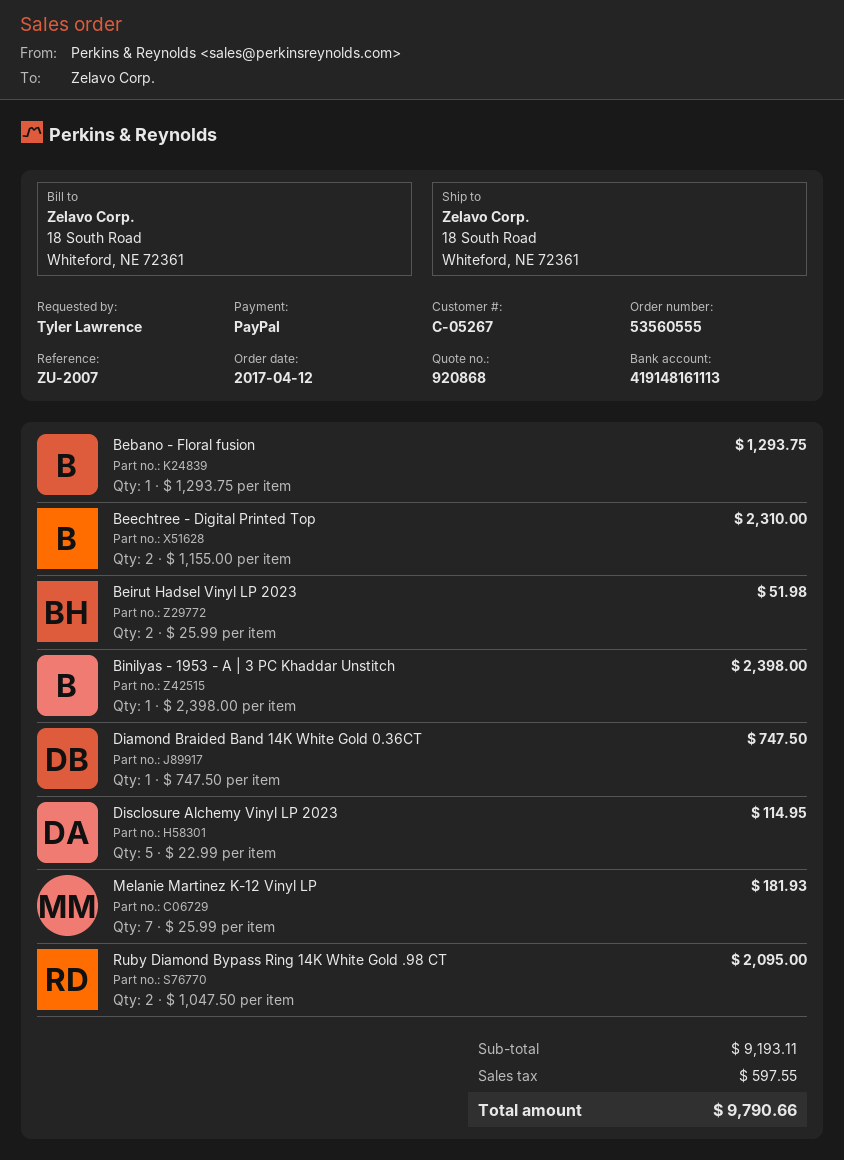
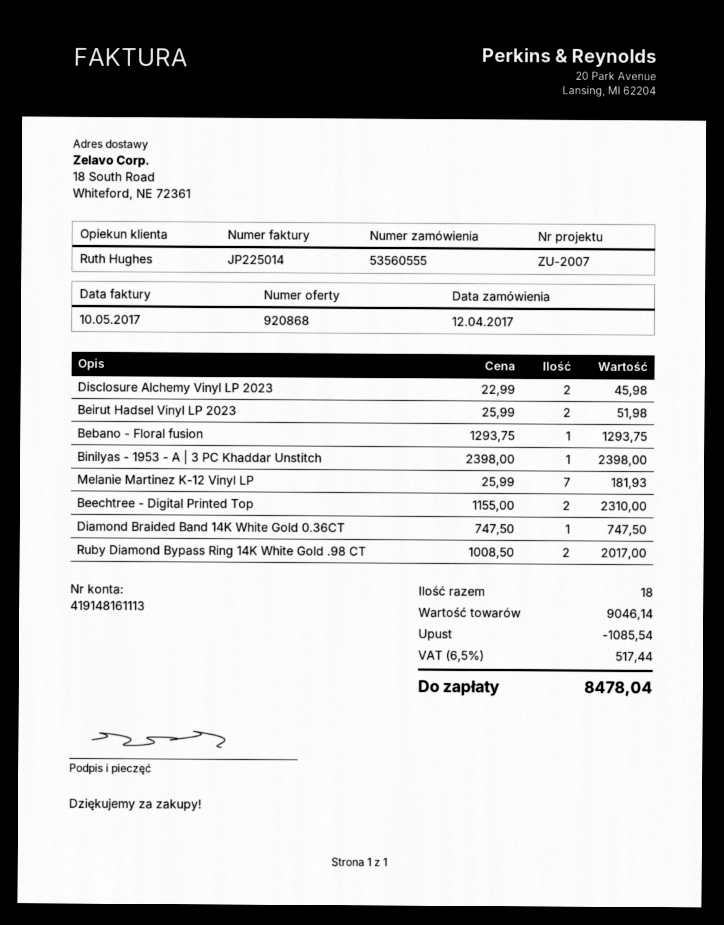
Disclosure Alchemy Vinyl LP 2023: 5 x 22.99 = 114.95 -> 2 x 22.99 = 45.98
Ruby Diamond Bypass Ring 14K White Gold .98 CT: 2 x 1047.50 = 2095.00 -> 2 x 1008.50 = 2017.00
subtotal: 9193.11 -> 9046.14
discount: none -> 1085.54
tax: 597.55 -> 517.44
total: 9790.66 -> 8478.04

